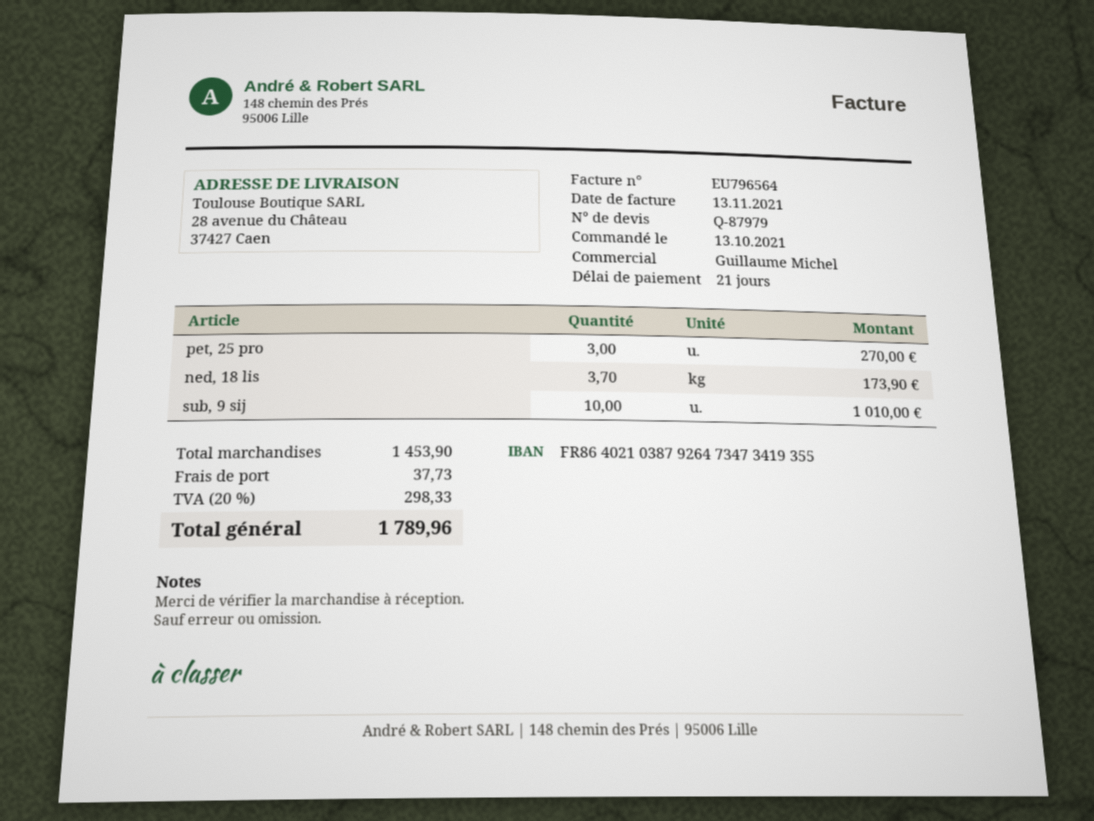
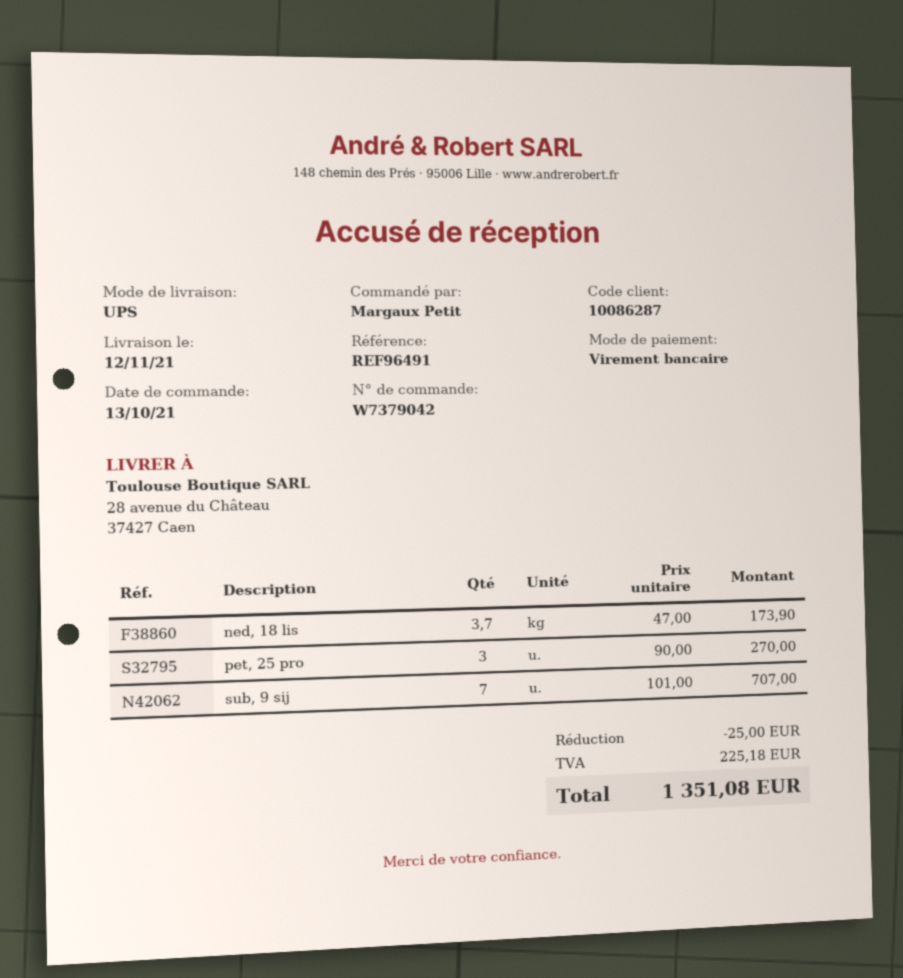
sub, 9 sij: 10 for 1010.00 -> 7 for 707.00
discount: none -> 25.00
shipping: 37.73 -> none
tax: 298.33 -> 225.18
total: 1789.96 -> 1351.08

